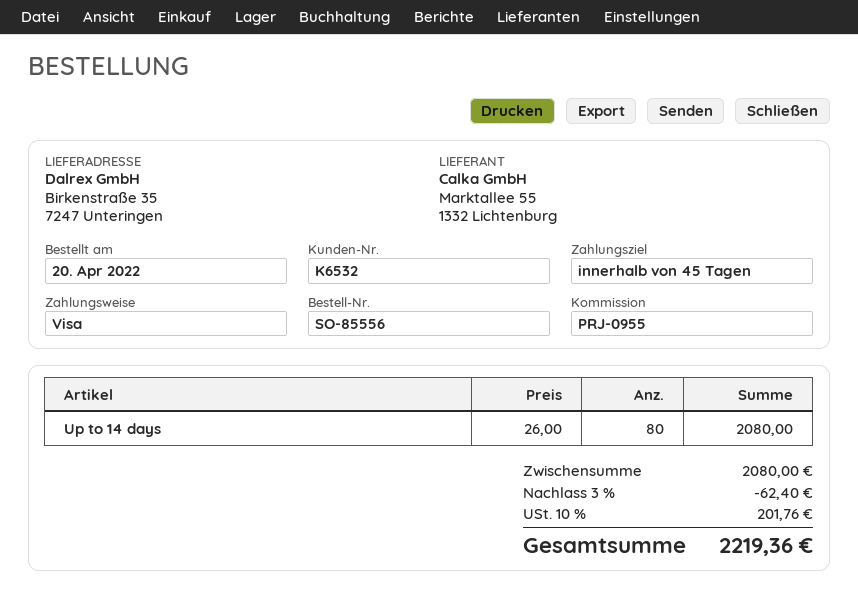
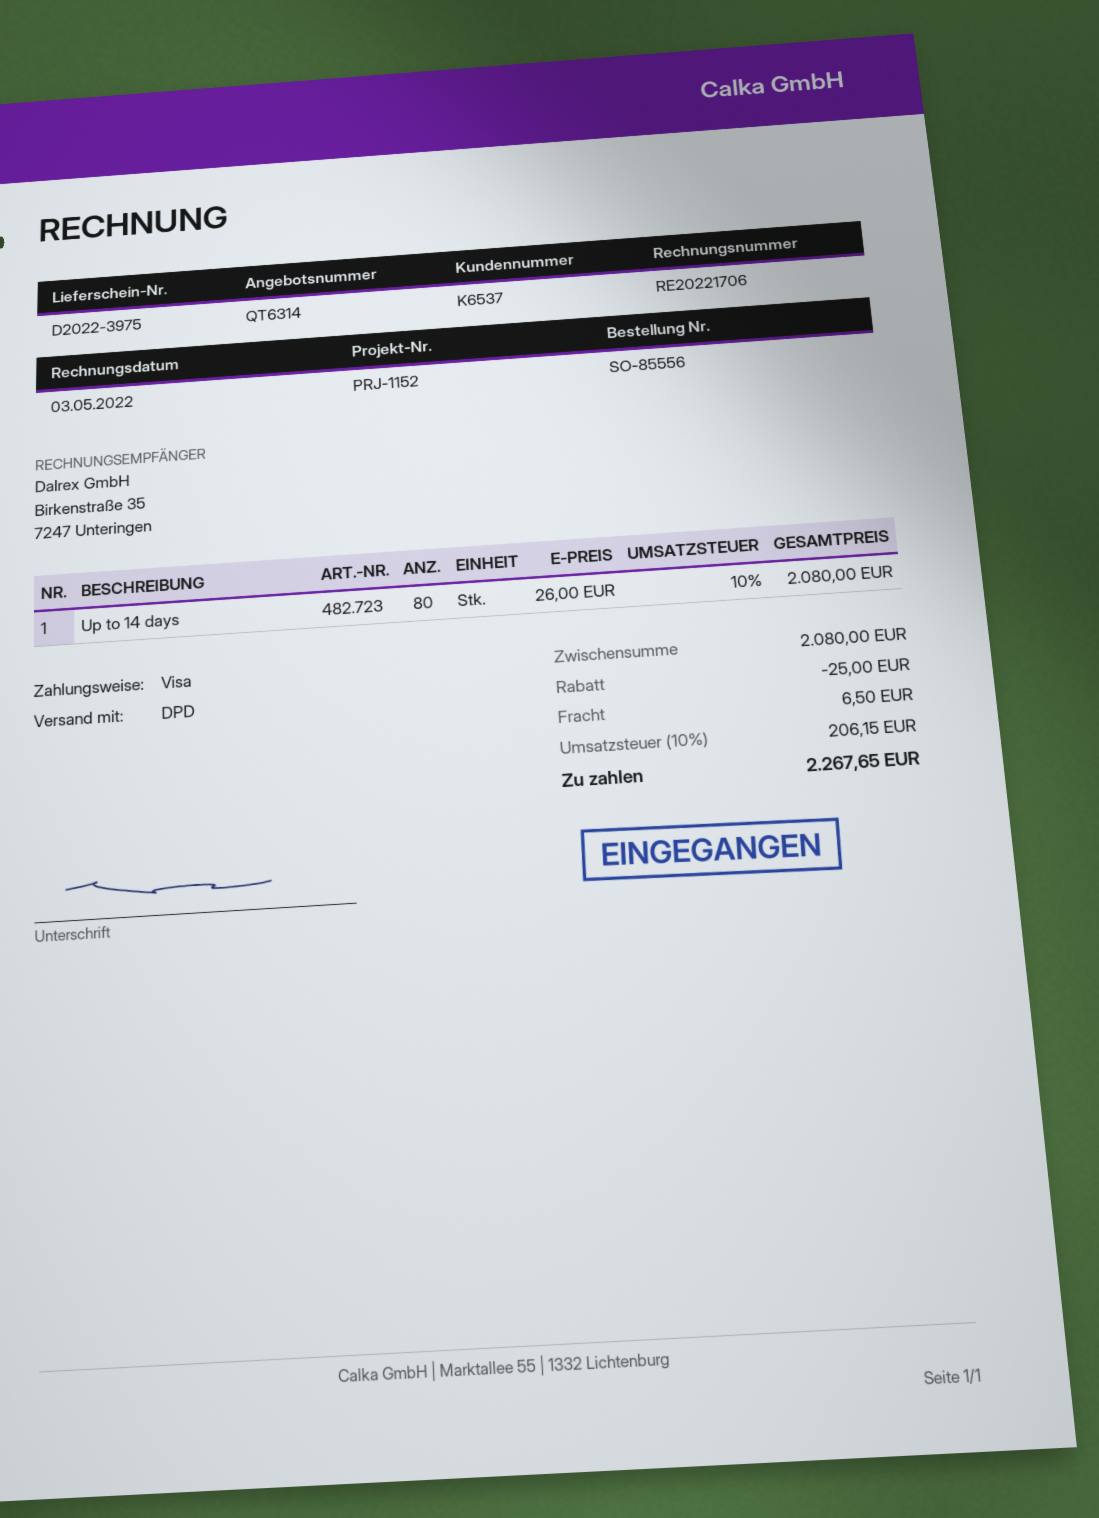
customer number: K6532 -> K6537
reference: PRJ-0955 -> PRJ-1152
discount: 62.40 -> 25.00
shipping: none -> 6.50
tax: 10% = 201.76 -> 10% = 206.15
total: 2219.36 -> 2267.65

